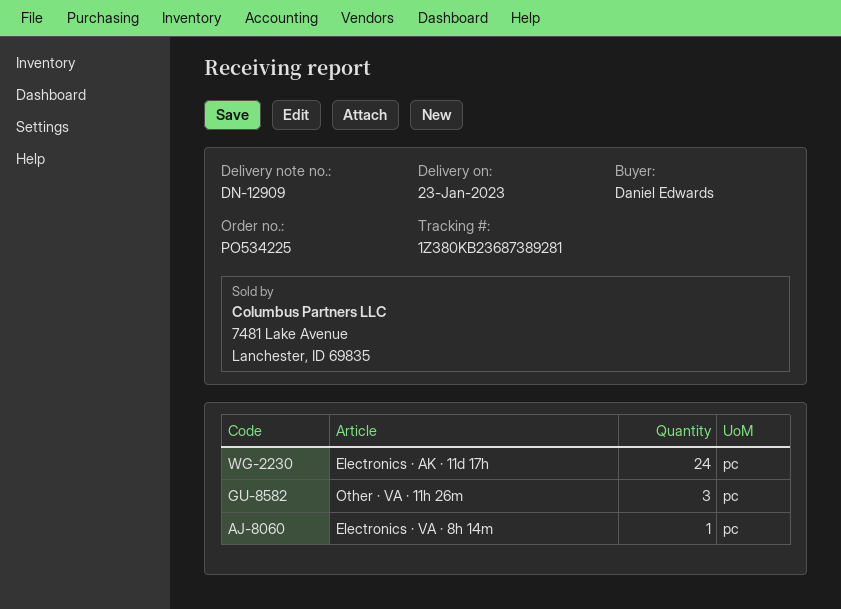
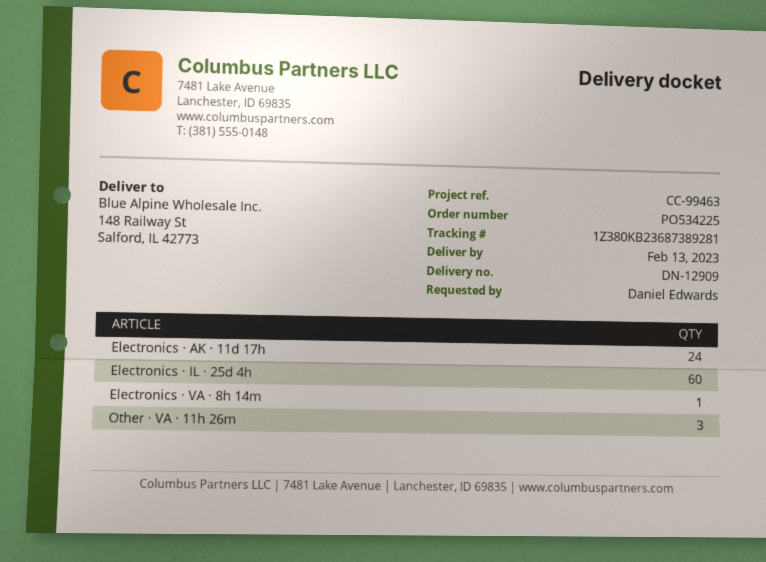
delivery date: 2023-01-23 -> 2023-02-13
Electronics · IL · 25d 4h: none -> 60

